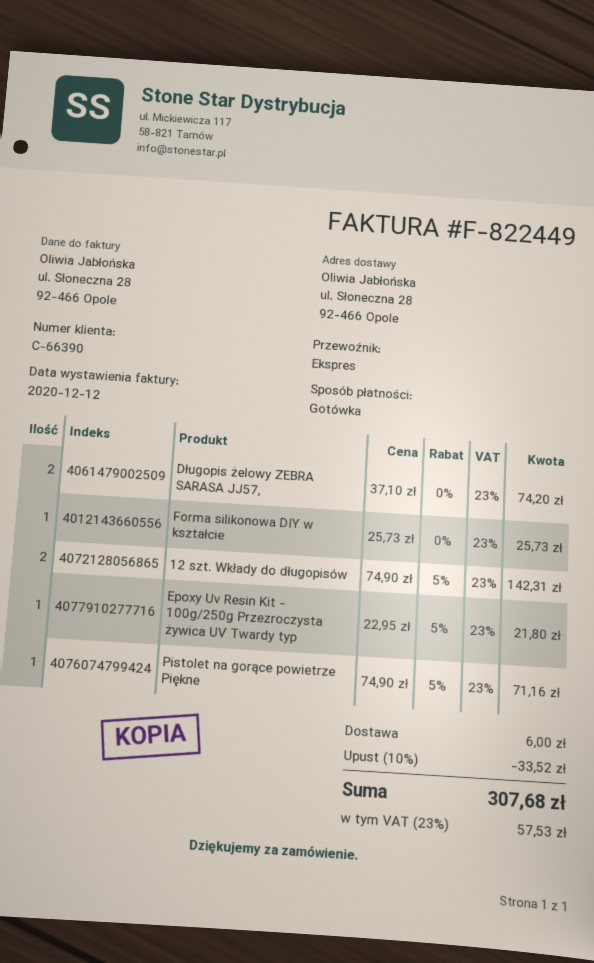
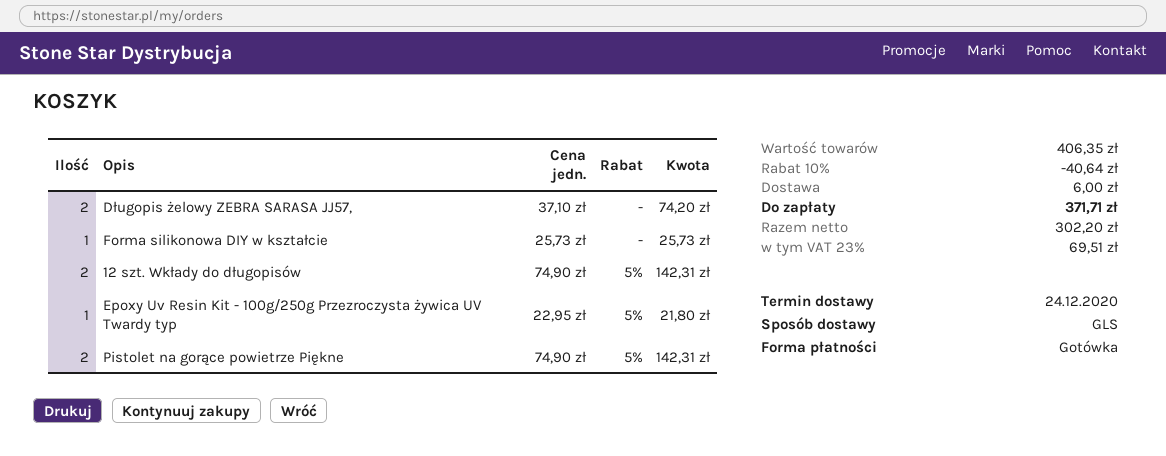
shipping method: express -> GLS
Pistolet na gorące powietrze Piękne: 1 x 74.90 - 5% = 71.16 -> 2 x 74.90 - 5% = 142.31
discount: 10% = 33.52 -> 10% = 40.64
tax: 23% = 57.53 -> 23% = 69.51
total: 307.68 -> 371.71

